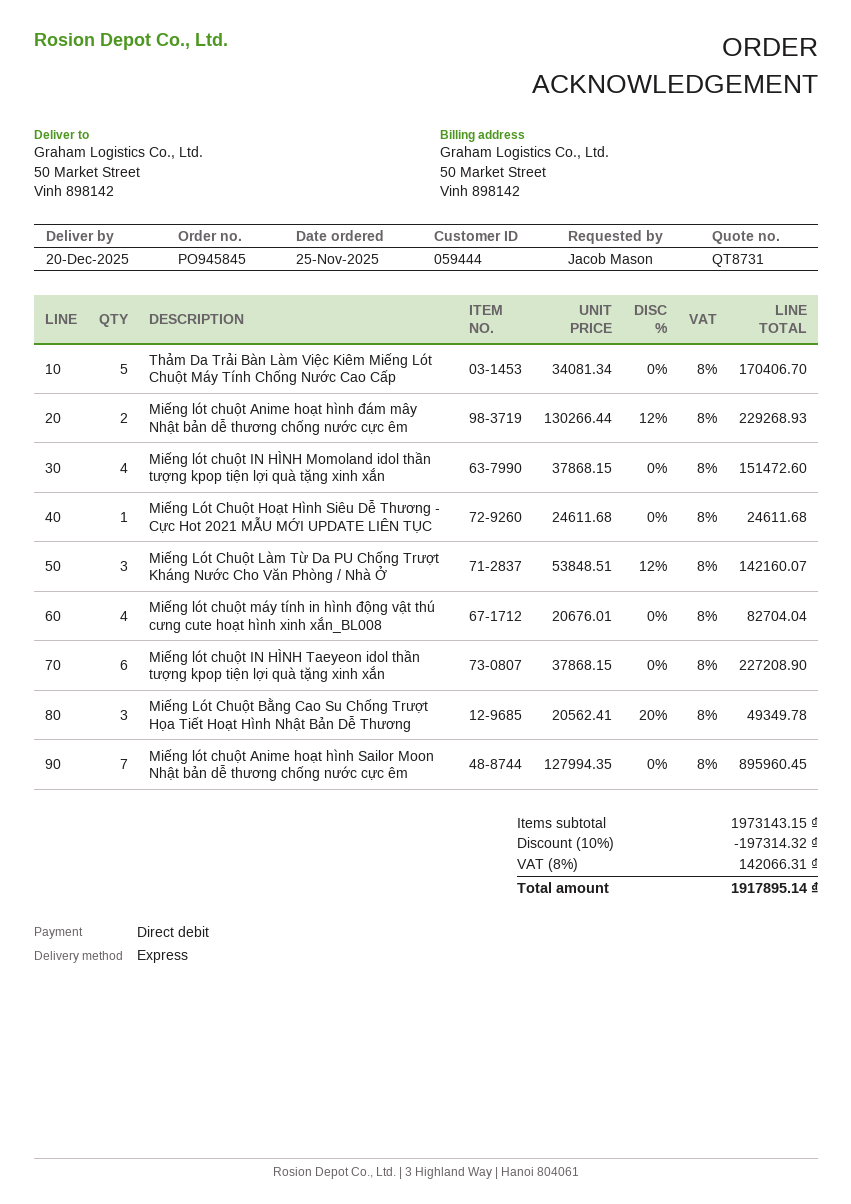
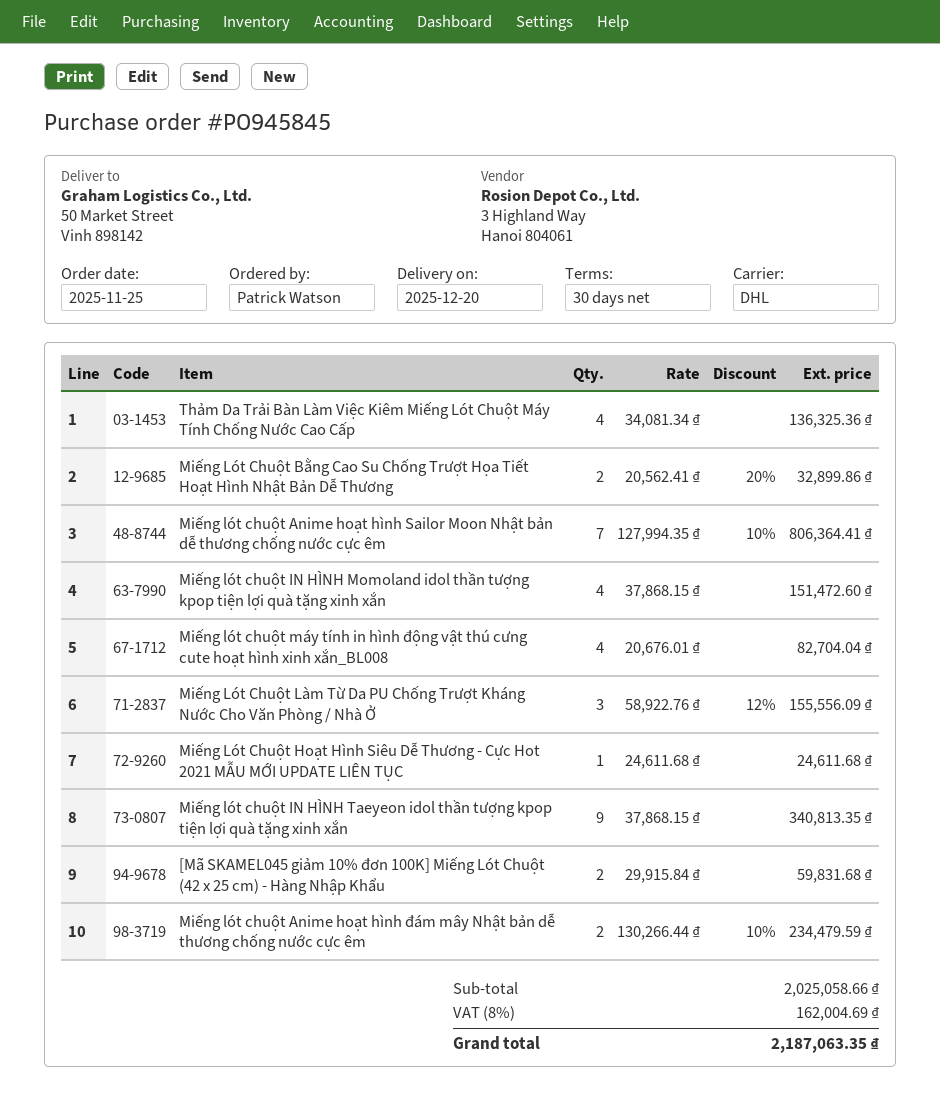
ordered by: Jacob Mason -> Patrick Watson
shipping method: express -> DHL
Thảm Da Trải Bàn Làm Việc Kiêm Miếng Lót Chuột Máy Tính Chống Nước Cao Cấp: 5 x 34081.34 = 170406.70 -> 4 x 34081.34 = 136325.36
Miếng lót chuột Anime hoạt hình đám mây Nhật bản dễ thương chống nước cực êm: 2 x 130266.44 - 12% = 229268.93 -> 2 x 130266.44 - 10% = 234479.59
Miếng Lót Chuột Làm Từ Da PU Chống Trượt Kháng Nước Cho Văn Phòng / Nhà Ở: 3 x 53848.51 - 12% = 142160.07 -> 3 x 58922.76 - 12% = 155556.09
Miếng lót chuột IN HÌNH Taeyeon idol thần tượng kpop tiện lợi quà tặng xinh xắn: 6 x 37868.15 = 227208.90 -> 9 x 37868.15 = 340813.35
Miếng Lót Chuột Bằng Cao Su Chống Trượt Họa Tiết Hoạt Hình Nhật Bản Dễ Thương: 3 x 20562.41 - 20% = 49349.78 -> 2 x 20562.41 - 20% = 32899.86
Miếng lót chuột Anime hoạt hình Sailor Moon Nhật bản dễ thương chống nước cực êm: 7 x 127994.35 = 895960.45 -> 7 x 127994.35 - 10% = 806364.41
[Mã SKAMEL045 giảm 10% đơn 100K] Miếng Lót Chuột (42 x 25 cm) - Hàng Nhập Khẩu: none -> 2 x 29915.84 = 59831.68
subtotal: 1973143.15 -> 2025058.66
discount: 10% = 197314.32 -> none
tax: 8% = 142066.31 -> 8% = 162004.69
total: 1917895.14 -> 2187063.35

